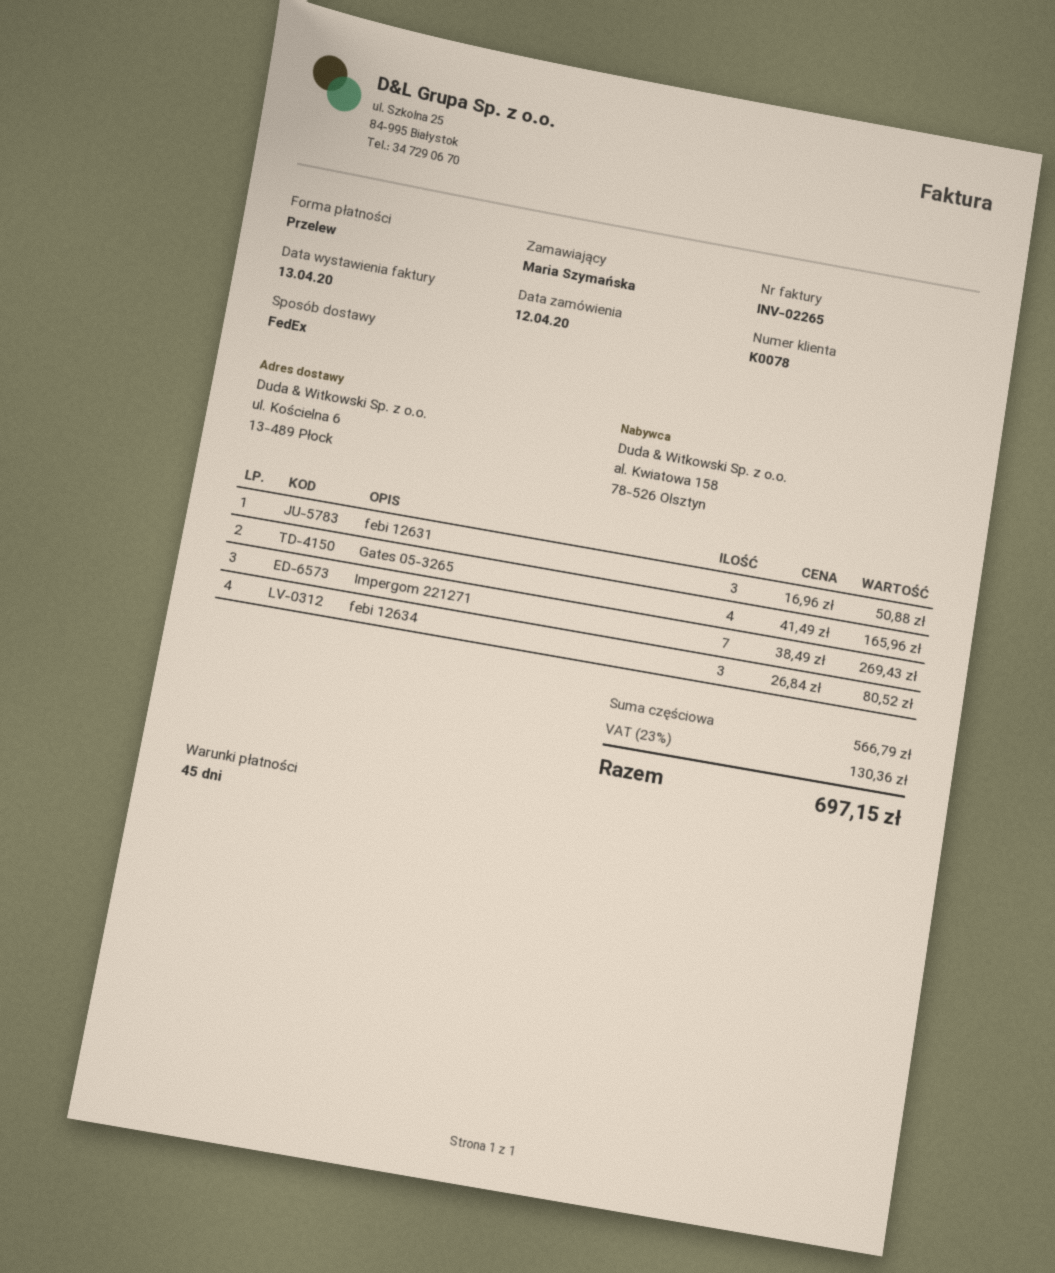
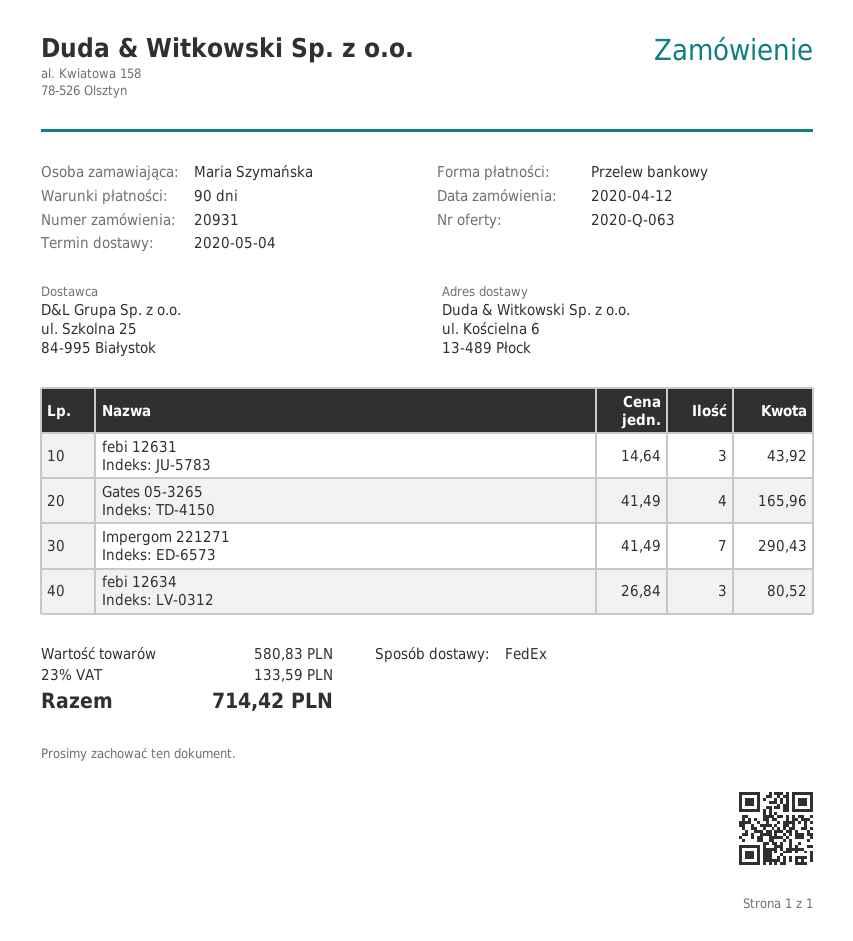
payment terms: 45 days -> 90 days
febi 12631: 3 x 16.96 = 50.88 -> 3 x 14.64 = 43.92
Impergom 221271: 7 x 38.49 = 269.43 -> 7 x 41.49 = 290.43
subtotal: 566.79 -> 580.83
tax: 23% = 130.36 -> 23% = 133.59
total: 697.15 -> 714.42

